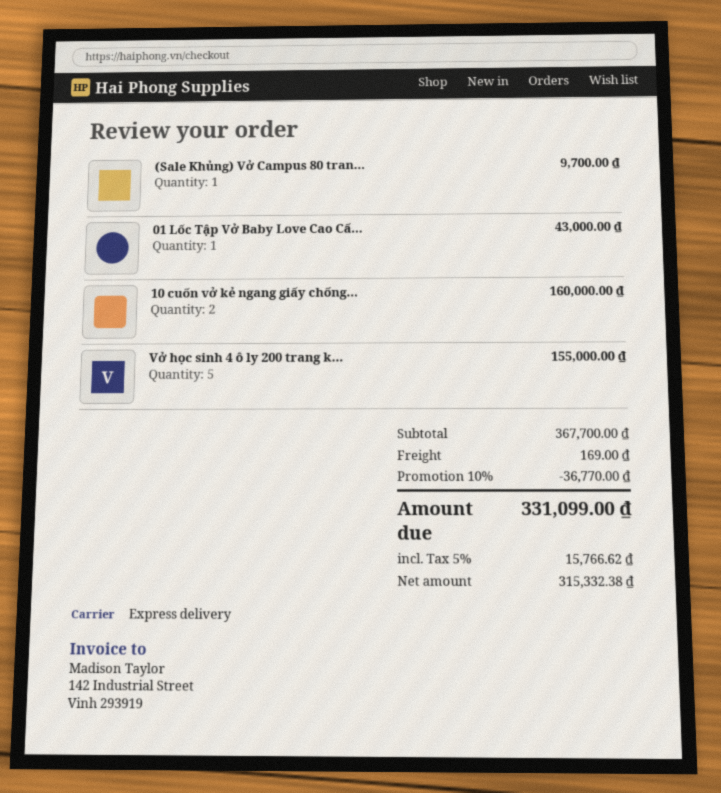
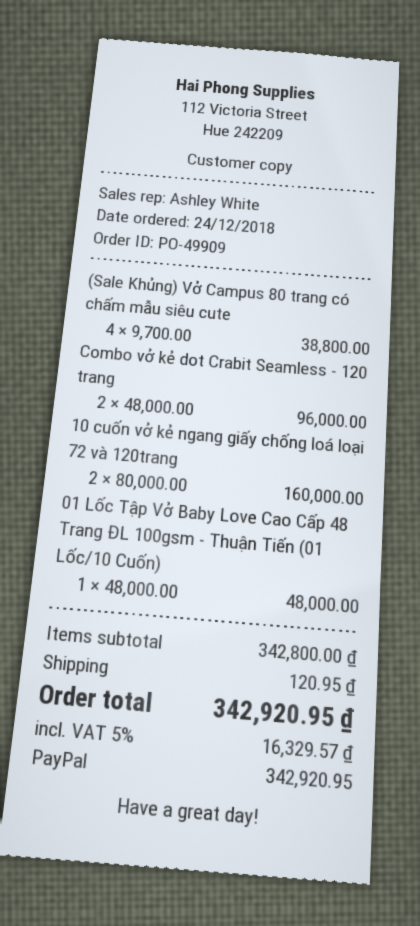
(Sale Khủng) Vở Campus 80 tran...: 1 for 9700.00 -> 4 for 38800.00
01 Lốc Tập Vở Baby Love Cao Cấ...: 1 for 43000.00 -> 1 for 48000.00
Vở học sinh 4 ô ly 200 trang k...: 5 for 155000.00 -> none
Combo vở kẻ dot Crabit Seamless - 120 trang: none -> 2 for 96000.00
subtotal: 367700.00 -> 342800.00
discount: 10% = 36770.00 -> none
shipping: 169.00 -> 120.95
tax: 5% = 15766.62 -> 5% = 16329.57
total: 331099.00 -> 342920.95

